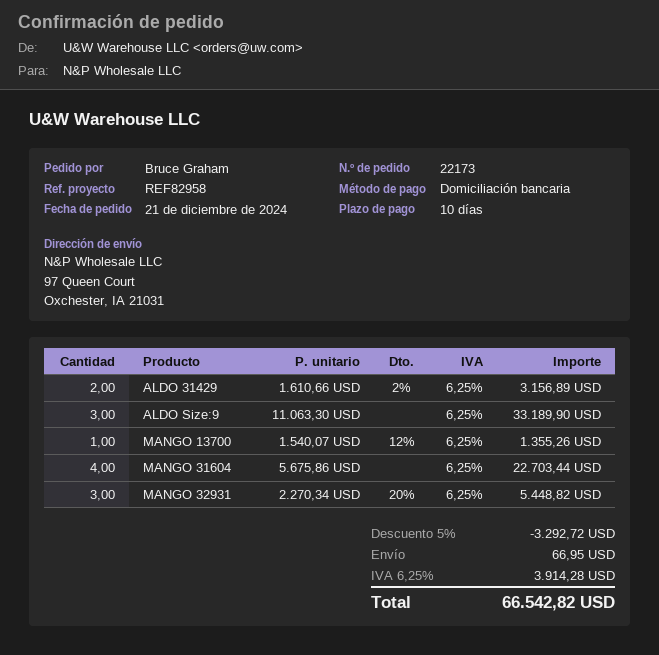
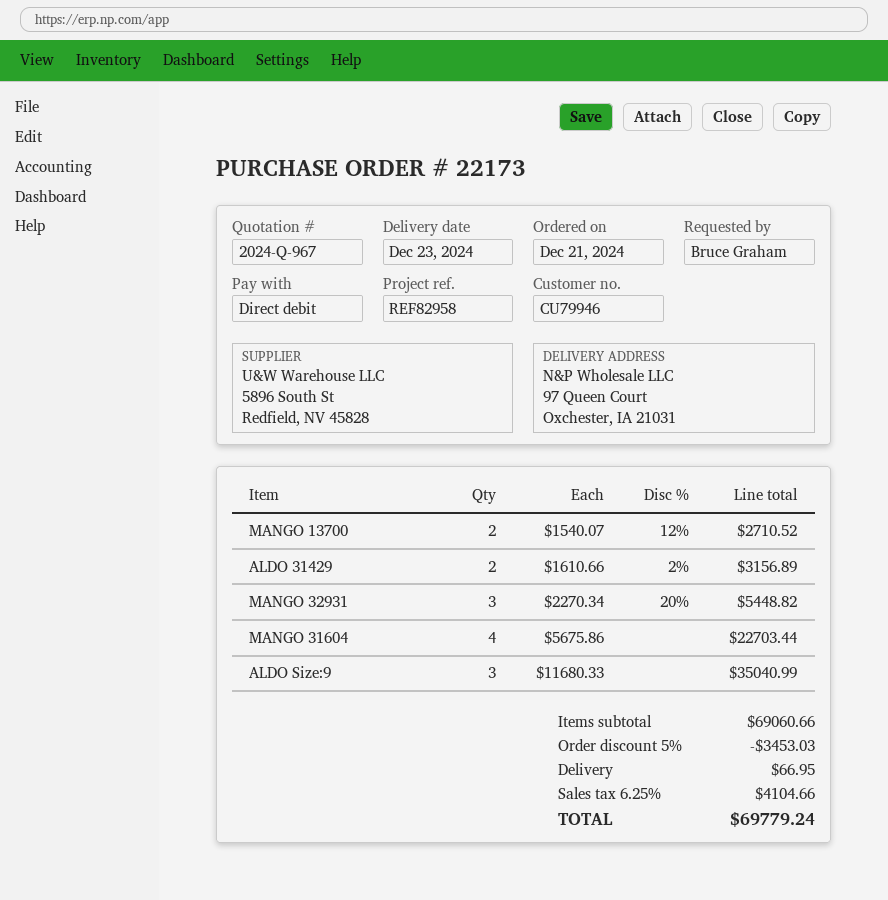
ALDO Size:9: 3 x 11063.30 = 33189.90 -> 3 x 11680.33 = 35040.99
MANGO 13700: 1 x 1540.07 - 12% = 1355.26 -> 2 x 1540.07 - 12% = 2710.52
discount: 5% = 3292.72 -> 5% = 3453.03
tax: 6.25% = 3914.28 -> 6.25% = 4104.66
total: 66542.82 -> 69779.24

